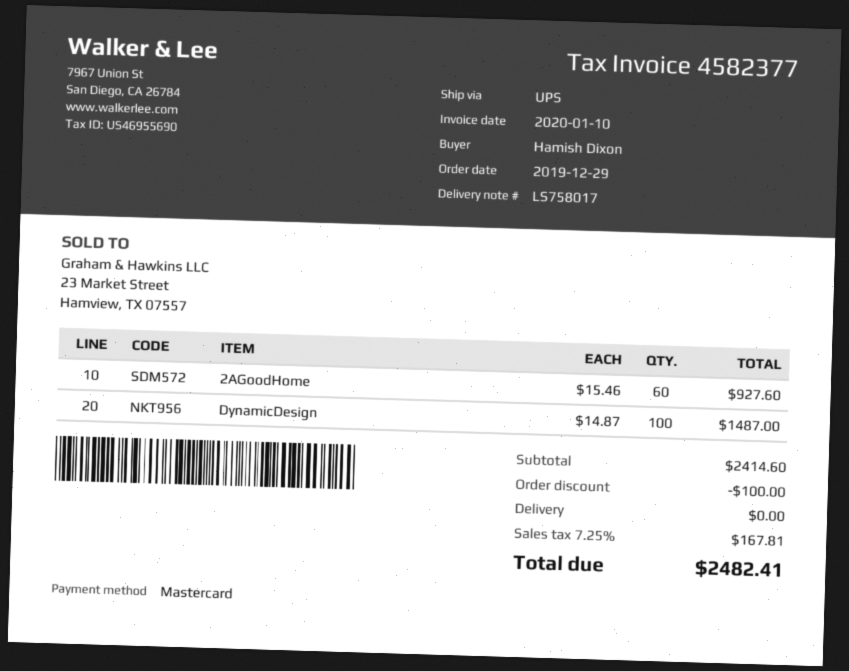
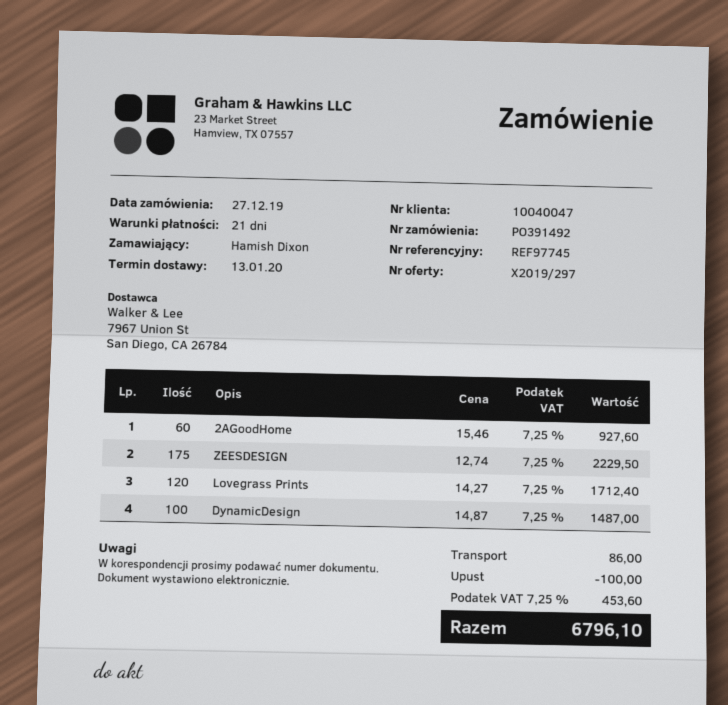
order date: 2019-12-29 -> 2019-12-27
ZEESDESIGN: none -> 175 x 12.74 = 2229.50
Lovegrass Prints: none -> 120 x 14.27 = 1712.40
shipping: 0.00 -> 86.00
tax: 7.25% = 167.81 -> 7.25% = 453.60
total: 2482.41 -> 6796.10

